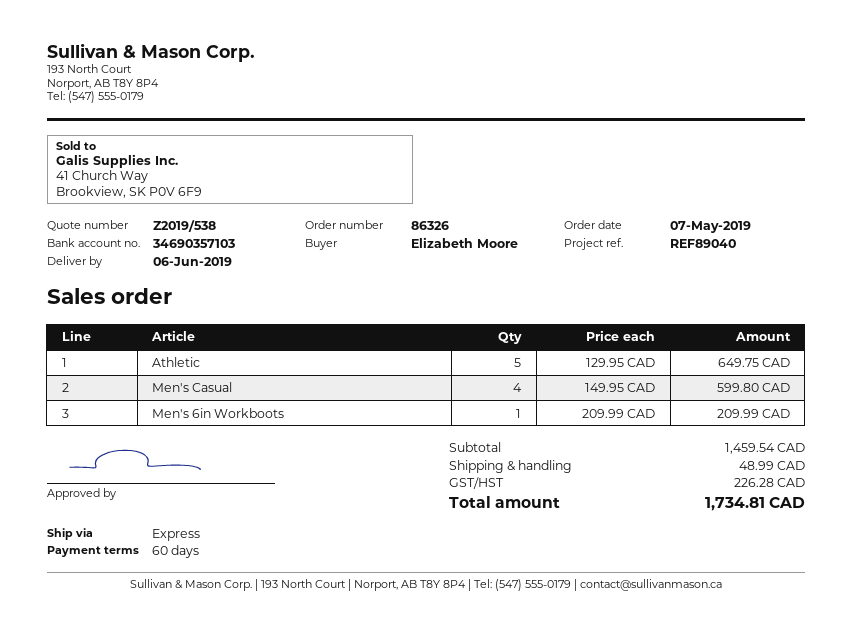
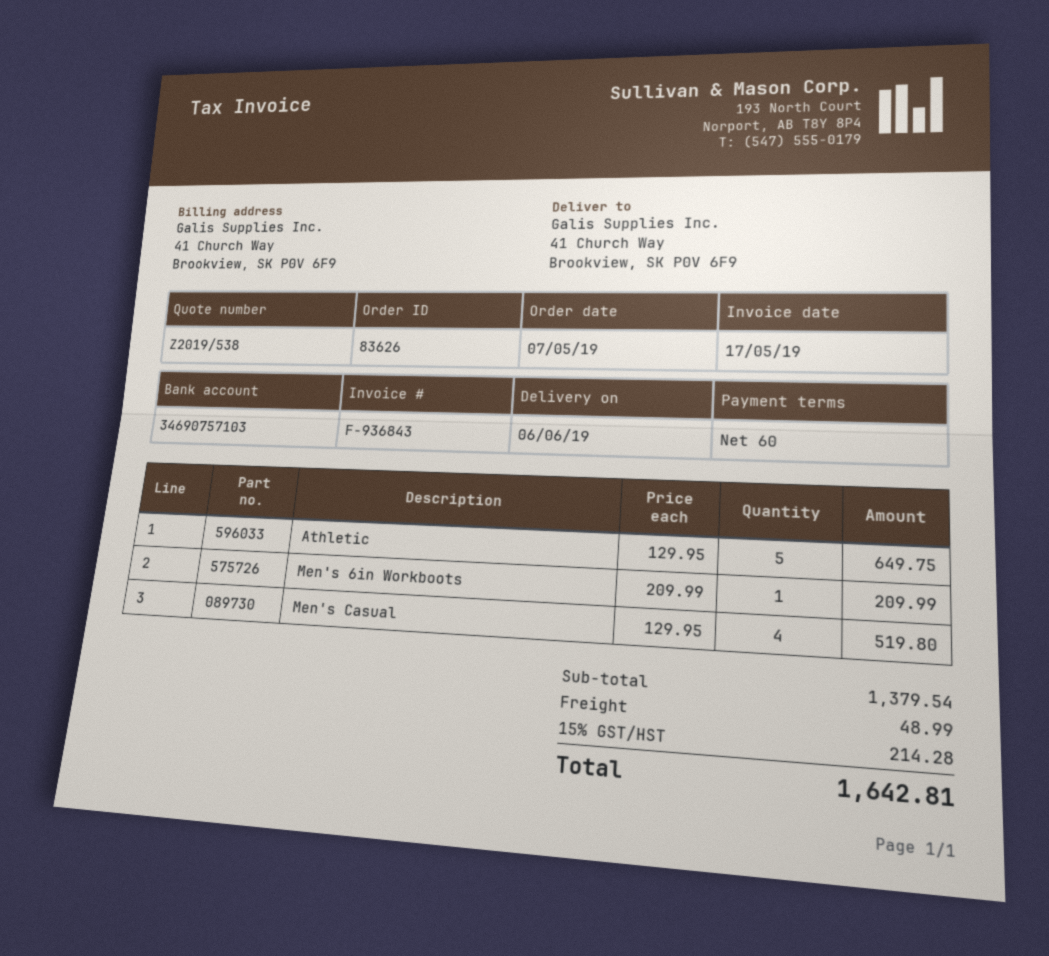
order number: 86326 -> 83626
bank account: 34690357103 -> 34690757103
Men's Casual: 4 x 149.95 = 599.80 -> 4 x 129.95 = 519.80
subtotal: 1459.54 -> 1379.54
tax: 226.28 -> 214.28
total: 1734.81 -> 1642.81

